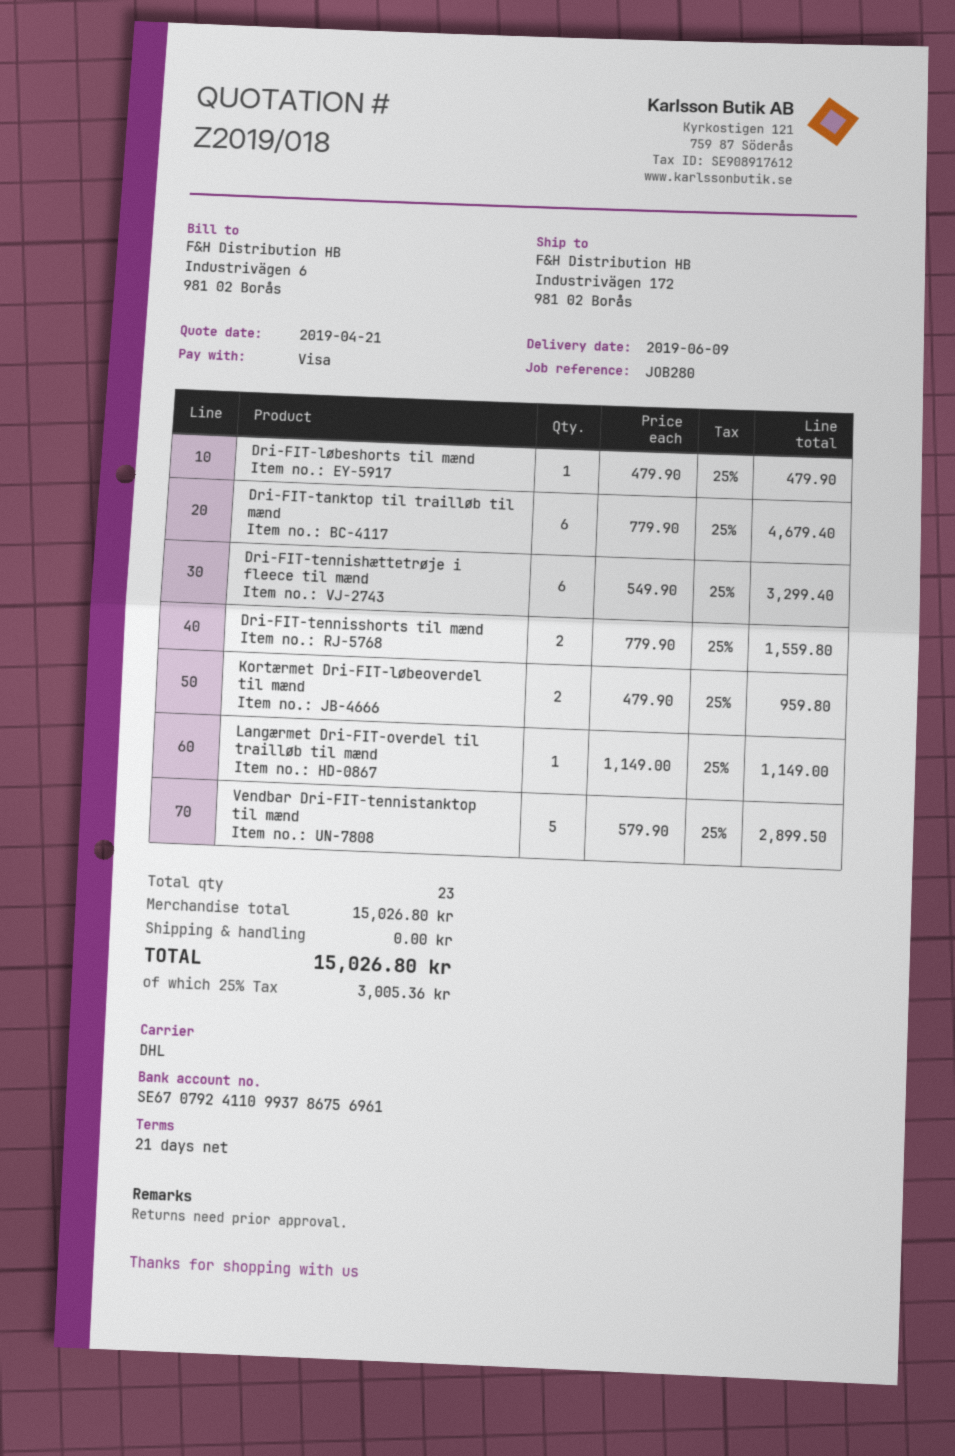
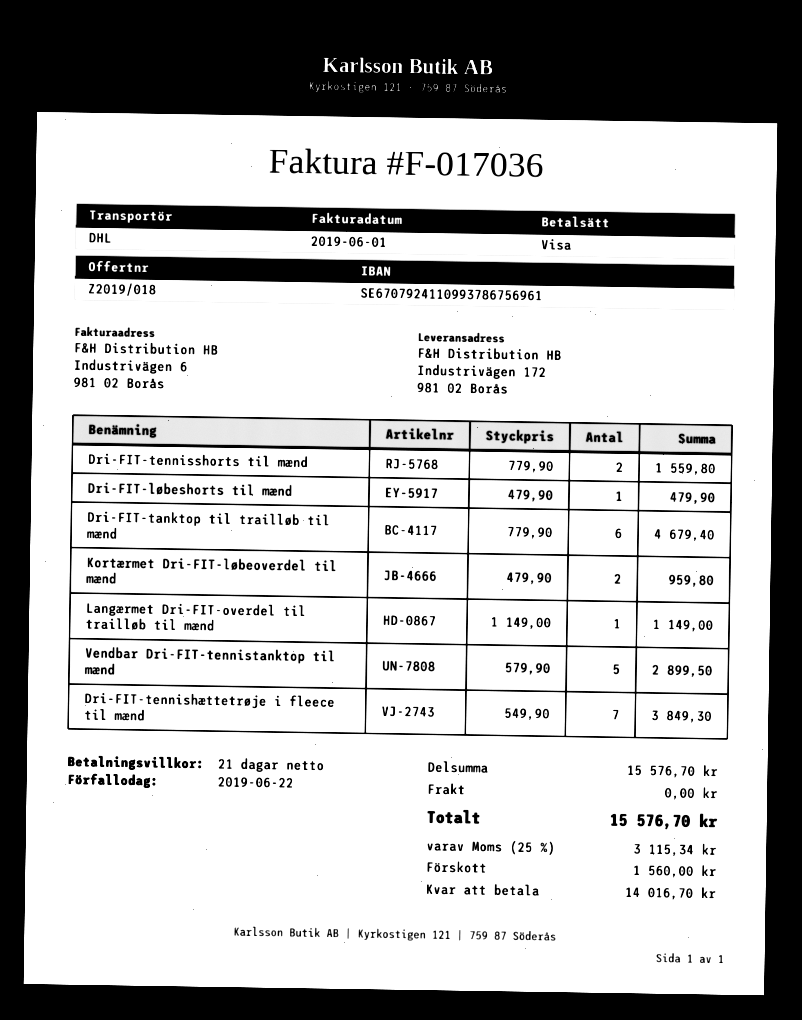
Dri-FIT-tennishættetrøje i fleece til mænd: 6 x 549.90 = 3299.40 -> 7 x 549.90 = 3849.30
subtotal: 15026.80 -> 15576.70
tax: 25% = 3005.36 -> 25% = 3115.34
total: 15026.80 -> 15576.70

